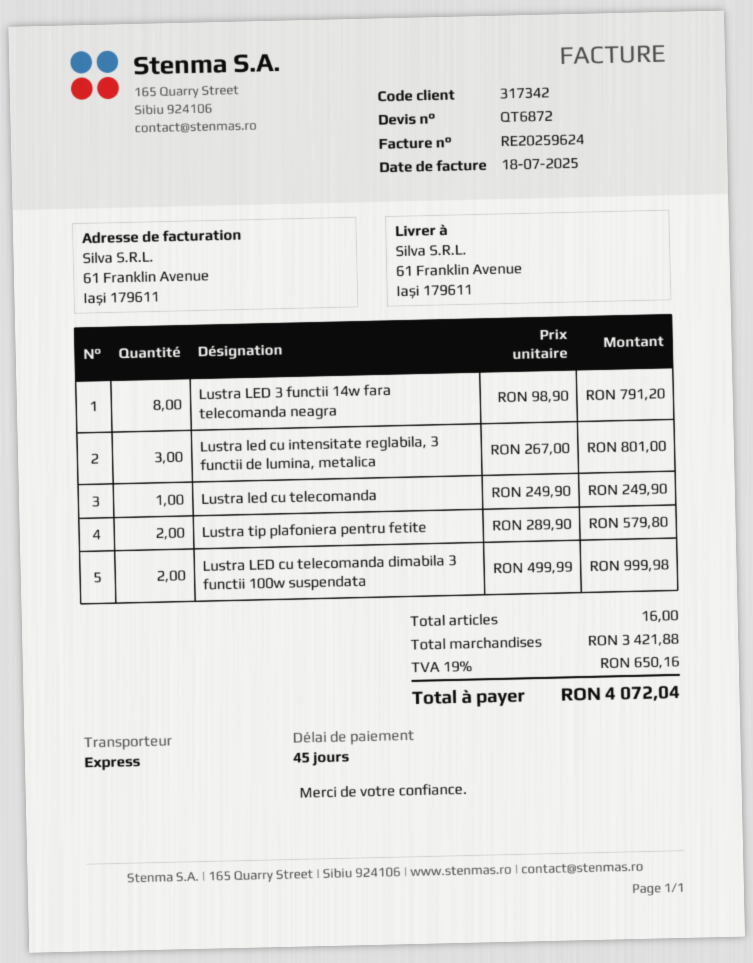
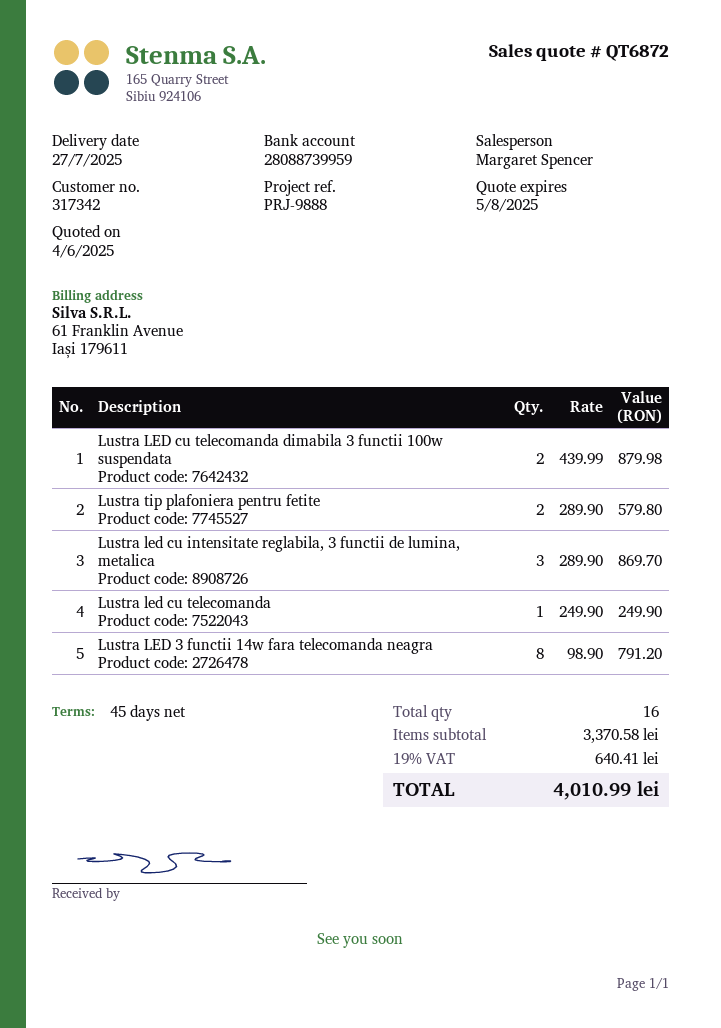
Lustra led cu intensitate reglabila, 3 functii de lumina, metalica: 3 x 267.00 = 801.00 -> 3 x 289.90 = 869.70
Lustra LED cu telecomanda dimabila 3 functii 100w suspendata: 2 x 499.99 = 999.98 -> 2 x 439.99 = 879.98
subtotal: 3421.88 -> 3370.58
tax: 19% = 650.16 -> 19% = 640.41
total: 4072.04 -> 4010.99

